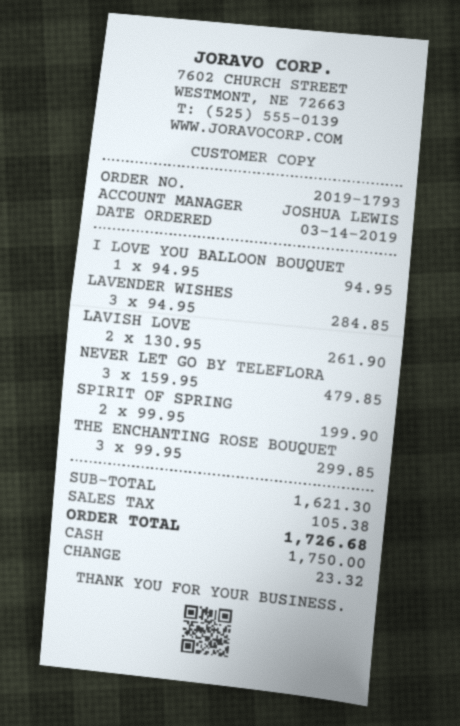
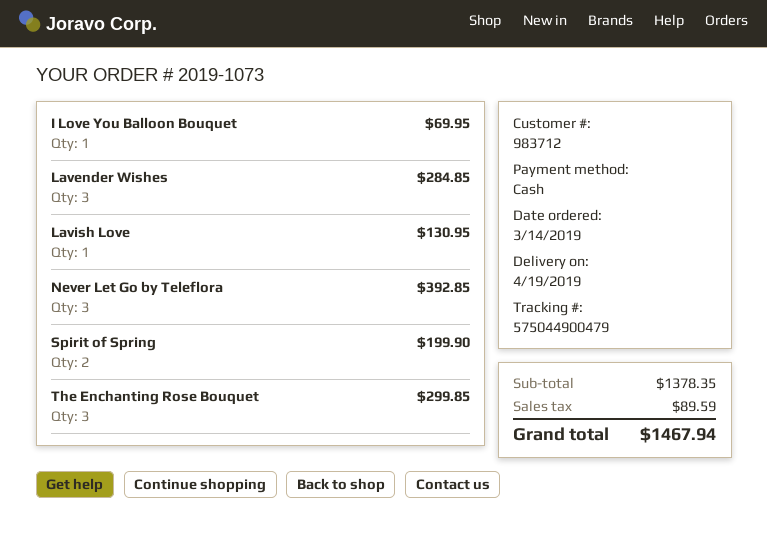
order number: 2019-1793 -> 2019-1073
I LOVE YOU BALLOON BOUQUET: 1 for 94.95 -> 1 for 69.95
LAVISH LOVE: 2 for 261.90 -> 1 for 130.95
NEVER LET GO BY TELEFLORA: 3 for 479.85 -> 3 for 392.85
subtotal: 1621.30 -> 1378.35
tax: 105.38 -> 89.59
total: 1726.68 -> 1467.94

